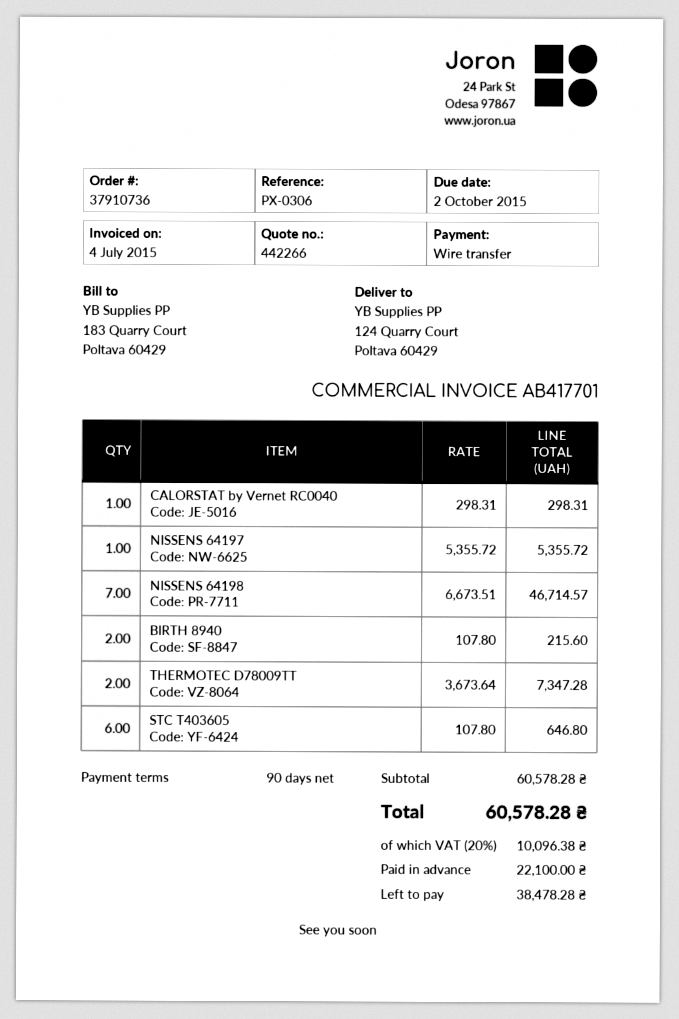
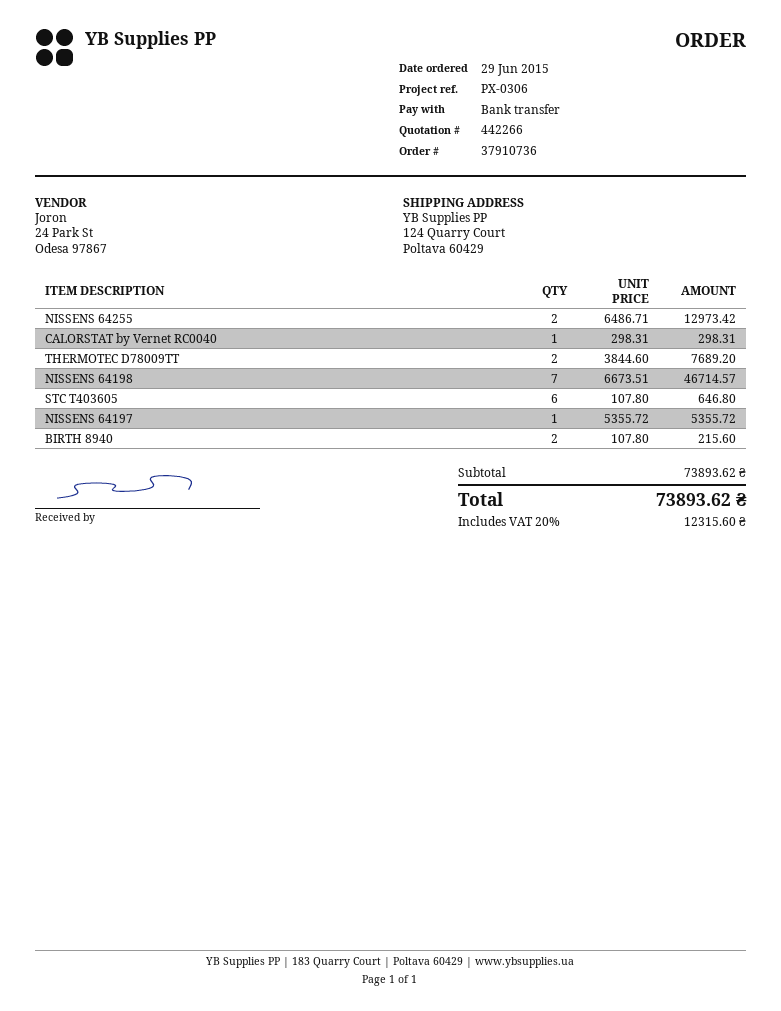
THERMOTEC D78009TT: 2 x 3673.64 = 7347.28 -> 2 x 3844.60 = 7689.20
NISSENS 64255: none -> 2 x 6486.71 = 12973.42
subtotal: 60578.28 -> 73893.62
tax: 20% = 10096.38 -> 20% = 12315.60
total: 60578.28 -> 73893.62

